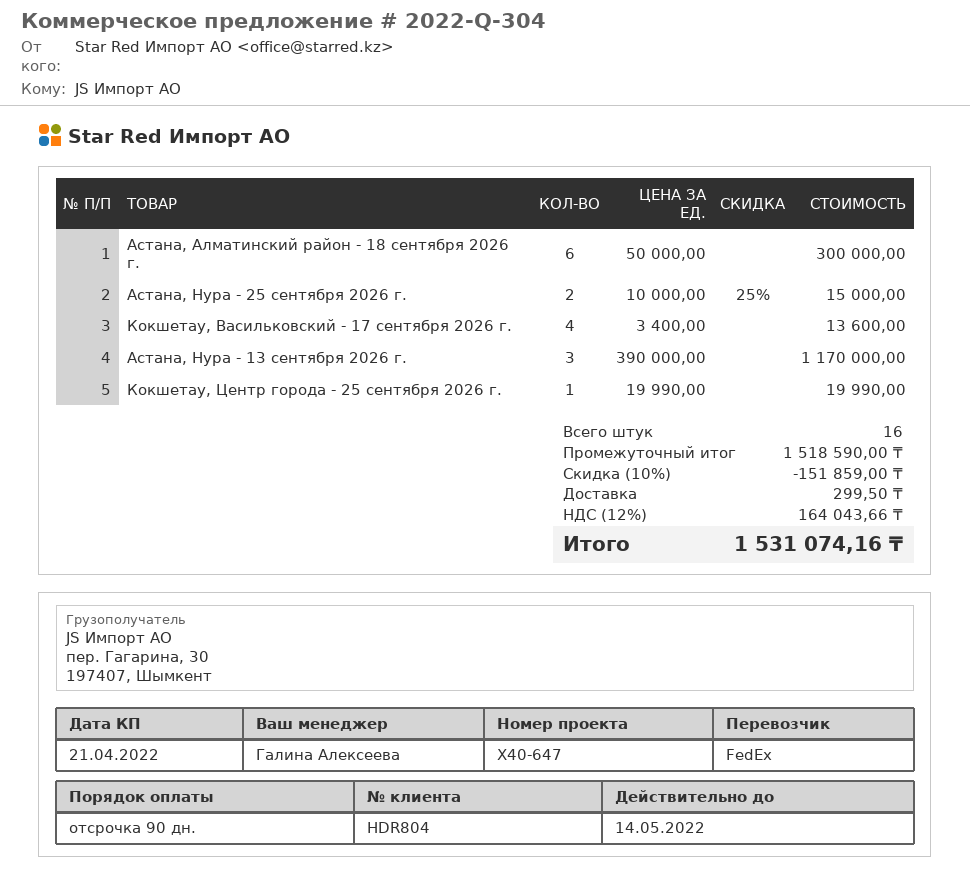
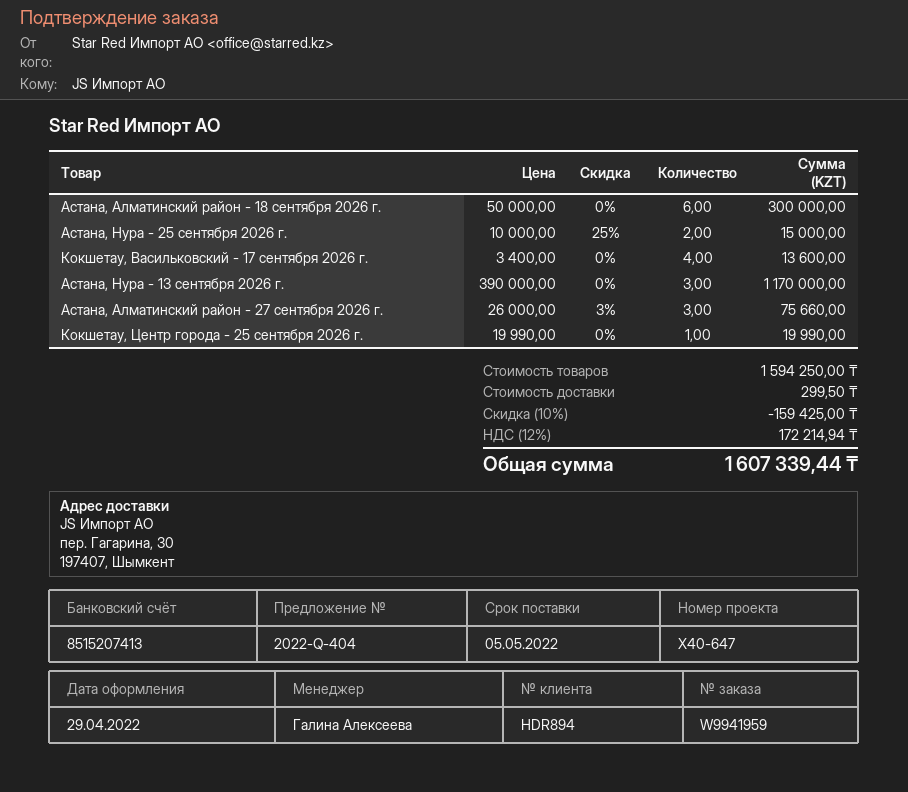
quote number: 2022-Q-304 -> 2022-Q-404
customer number: HDR804 -> HDR894
Астана, Алматинский район - 27 сентября 2026 г.: none -> 3 x 26000.00 - 3% = 75660.00
subtotal: 1518590.00 -> 1594250.00
discount: 10% = 151859.00 -> 10% = 159425.00
tax: 12% = 164043.66 -> 12% = 172214.94
total: 1531074.16 -> 1607339.44

